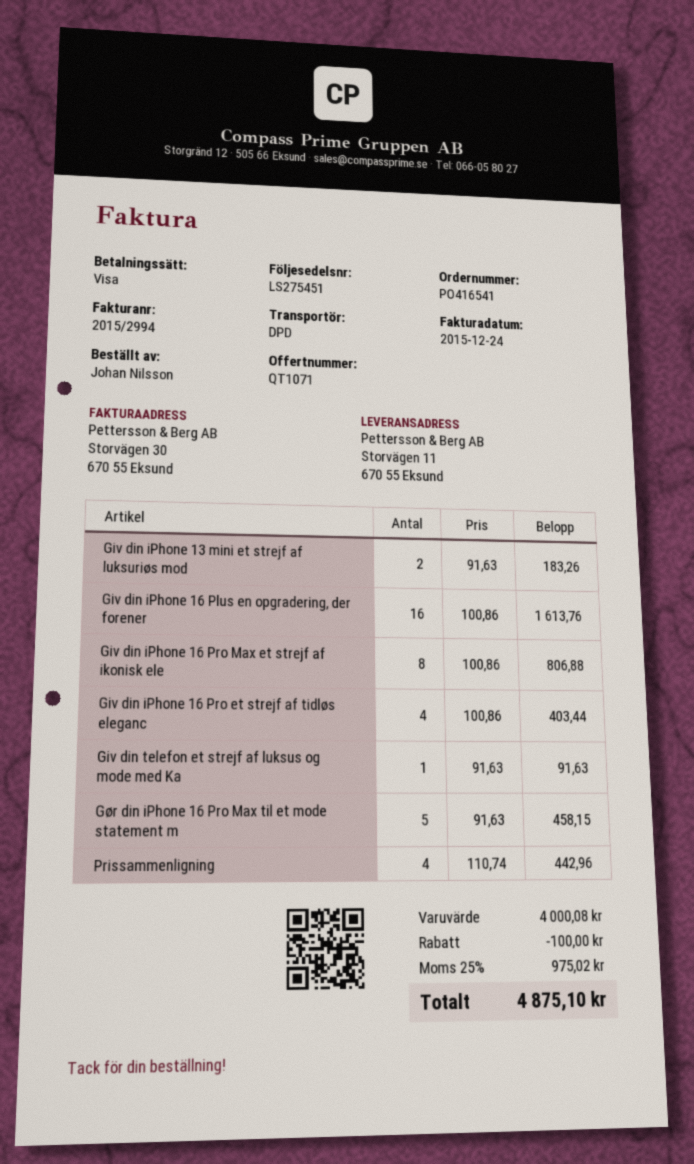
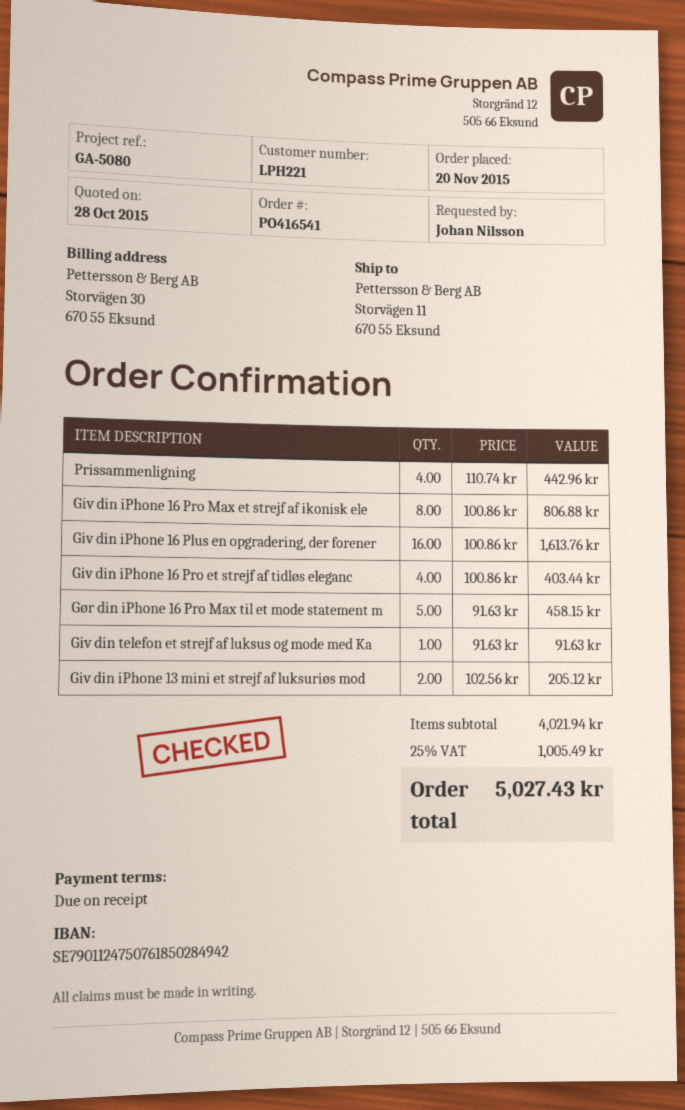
Giv din iPhone 13 mini et strejf af luksuriøs mod: 2 x 91.63 = 183.26 -> 2 x 102.56 = 205.12
subtotal: 4000.08 -> 4021.94
discount: 100.00 -> none
tax: 25% = 975.02 -> 25% = 1005.49
total: 4875.10 -> 5027.43

